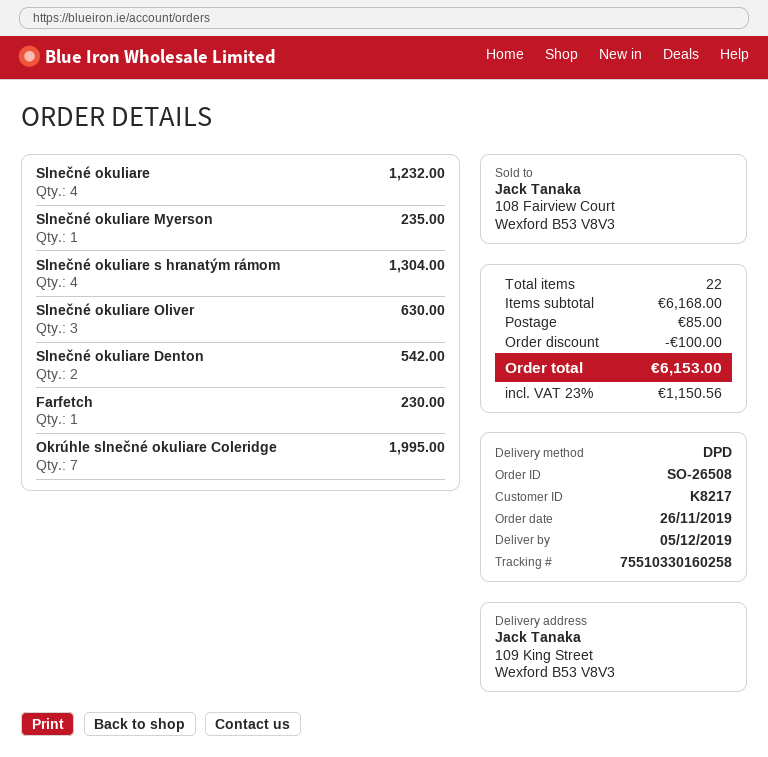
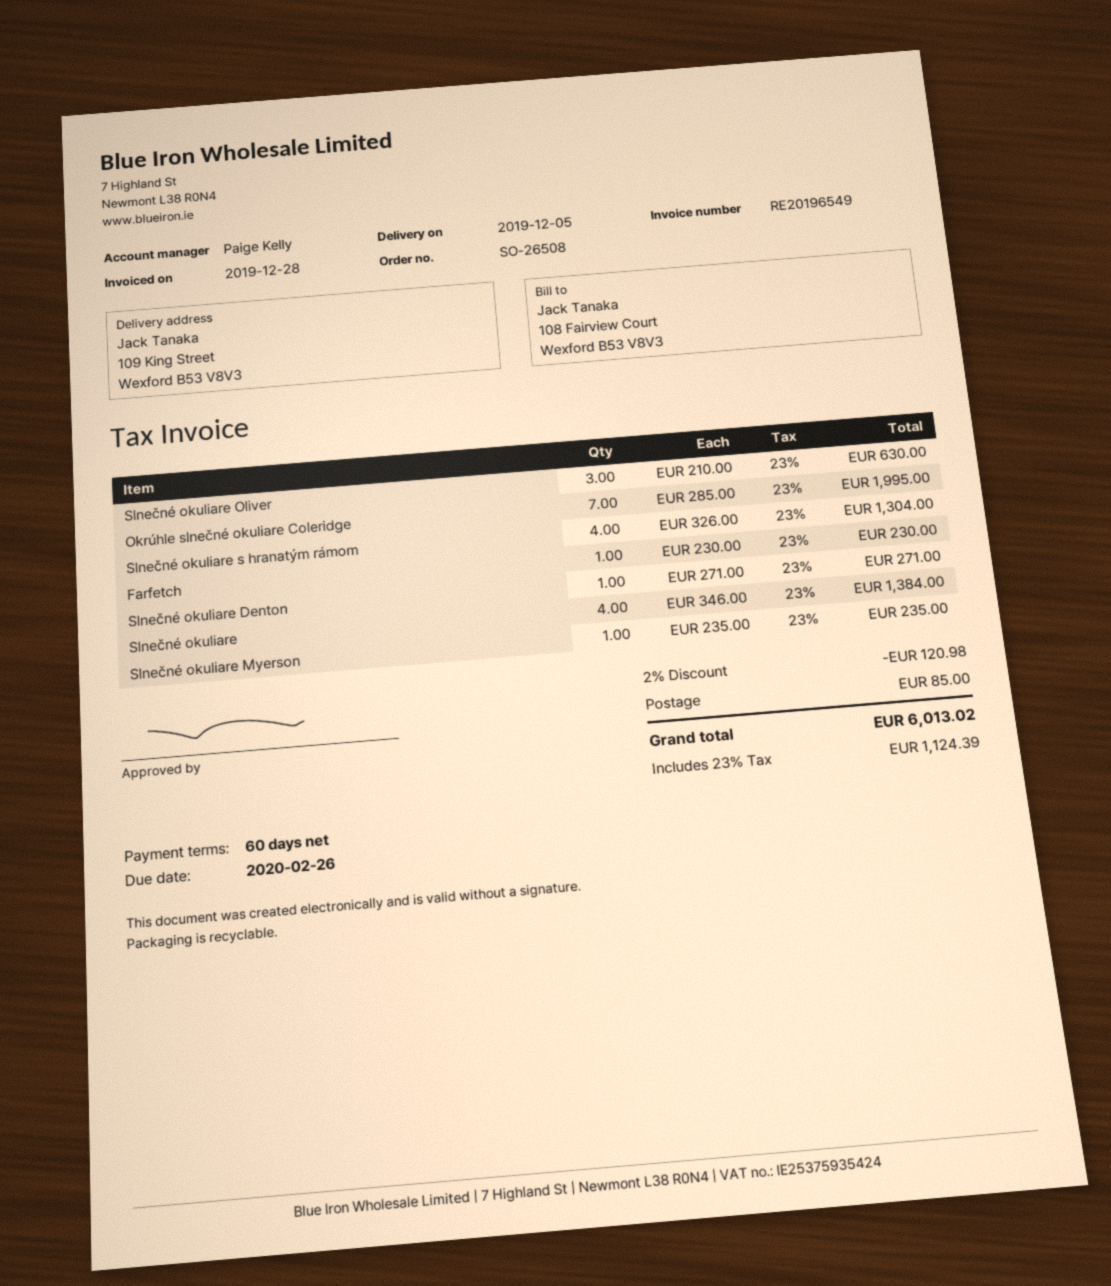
Slnečné okuliare: 4 for 1232.00 -> 4 for 1384.00
Slnečné okuliare Denton: 2 for 542.00 -> 1 for 271.00
discount: 100.00 -> 120.98
tax: 23% = 1150.56 -> 23% = 1124.39
total: 6153.00 -> 6013.02

